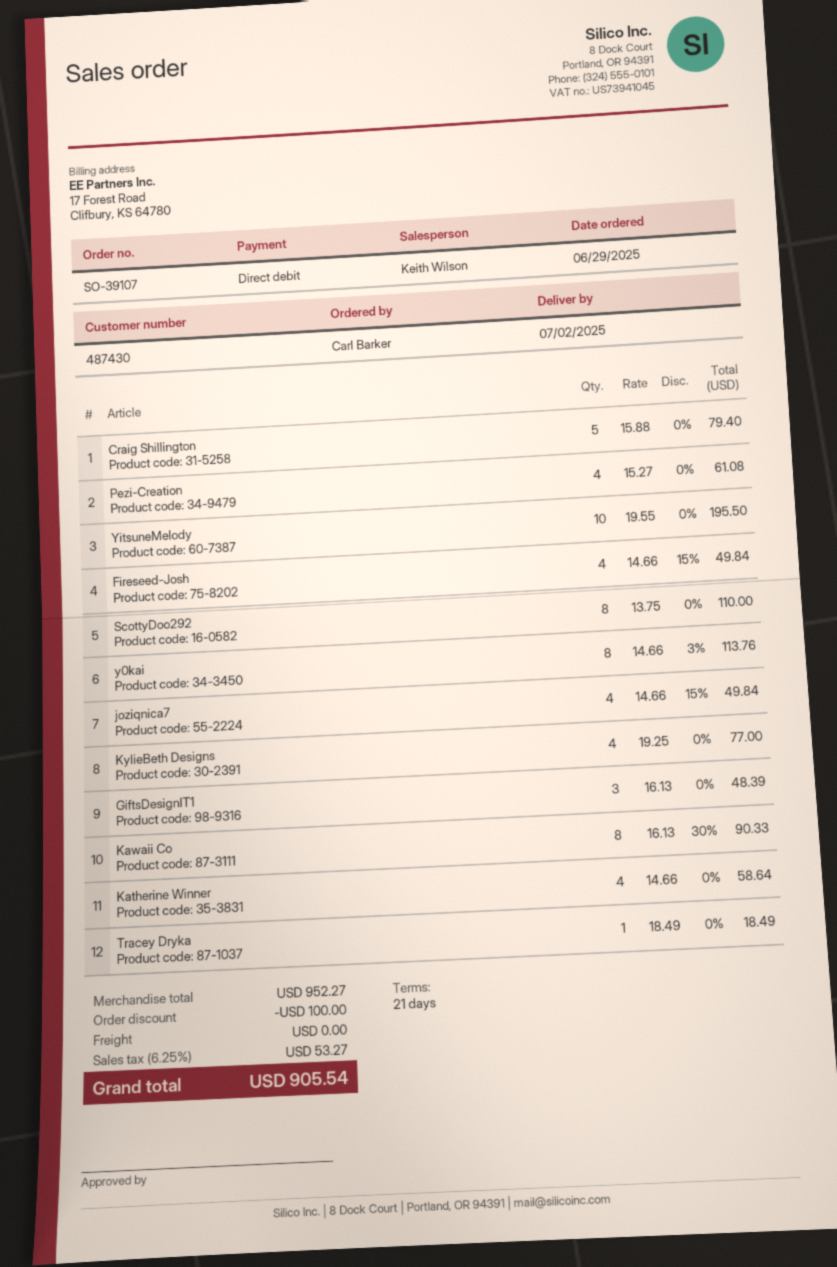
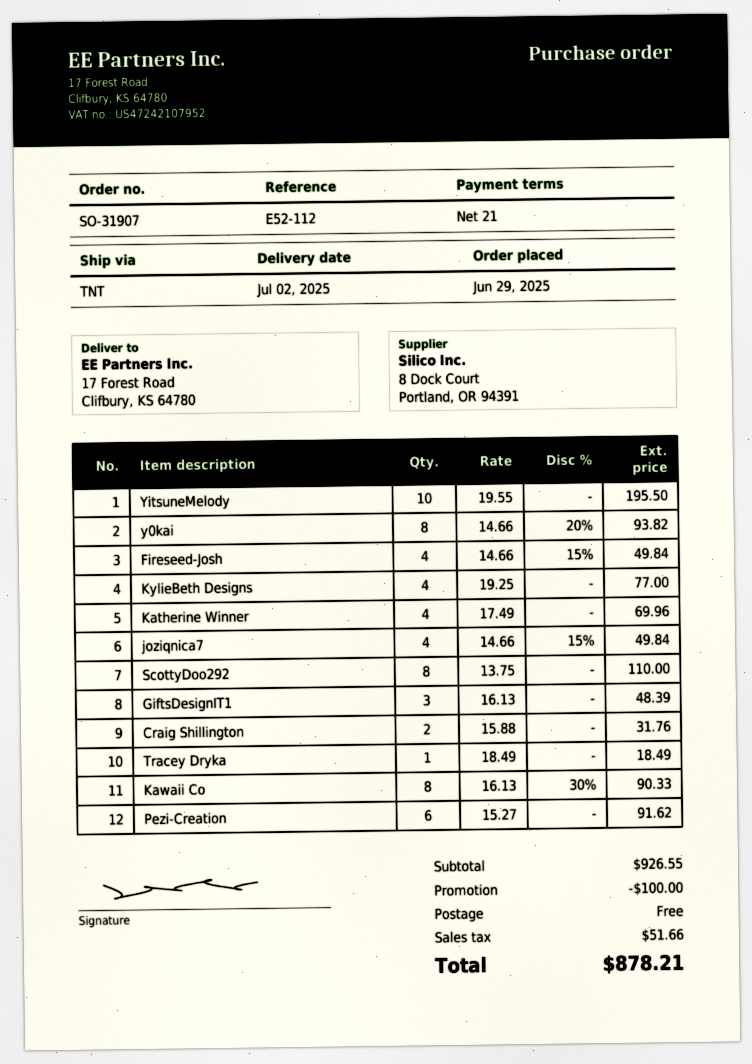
order number: SO-39107 -> SO-31907
Craig Shillington: 5 x 15.88 = 79.40 -> 2 x 15.88 = 31.76
Pezi-Creation: 4 x 15.27 = 61.08 -> 6 x 15.27 = 91.62
y0kai: 8 x 14.66 - 3% = 113.76 -> 8 x 14.66 - 20% = 93.82
Katherine Winner: 4 x 14.66 = 58.64 -> 4 x 17.49 = 69.96
subtotal: 952.27 -> 926.55
tax: 53.27 -> 51.66
total: 905.54 -> 878.21

